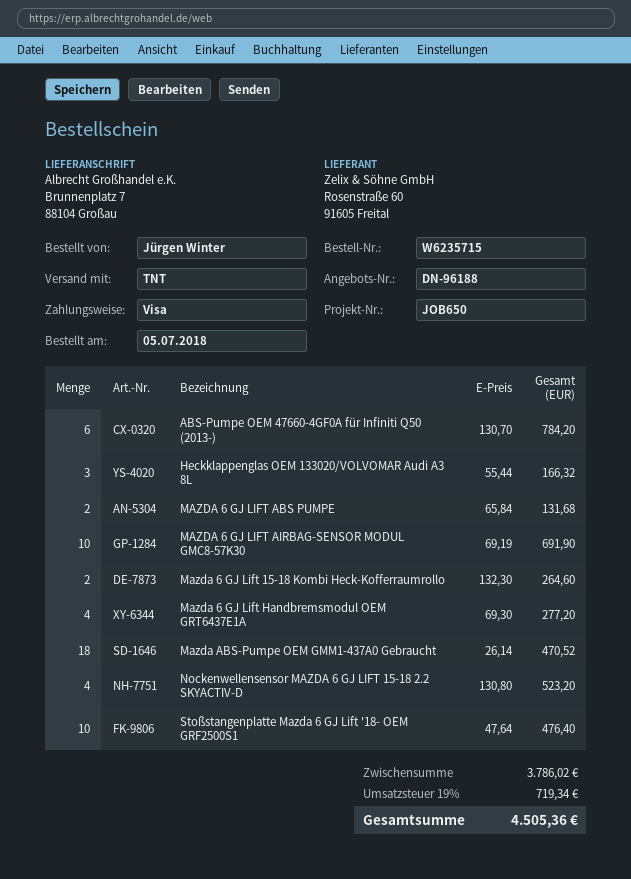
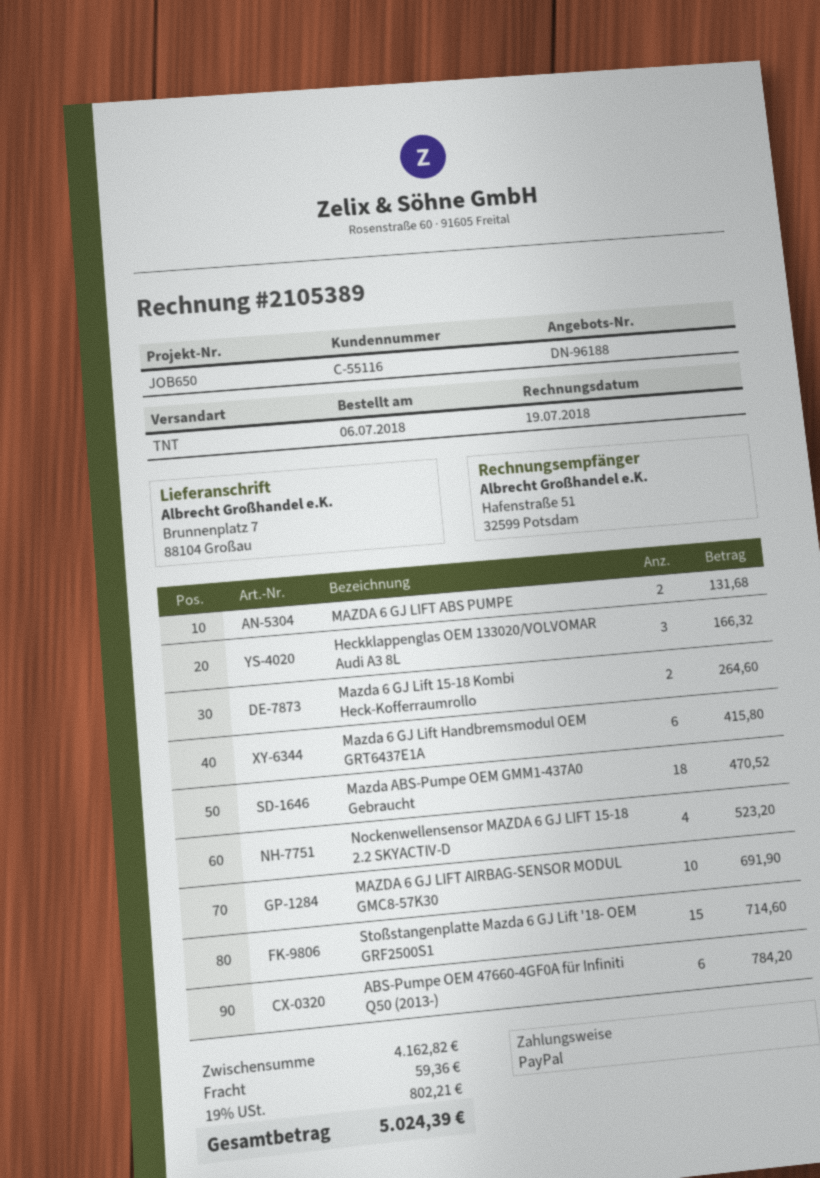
order date: 2018-07-05 -> 2018-07-06
payment method: Visa -> PayPal
Mazda 6 GJ Lift Handbremsmodul OEM GRT6437E1A: 4 for 277.20 -> 6 for 415.80
Stoßstangenplatte Mazda 6 GJ Lift '18- OEM GRF2500S1: 10 for 476.40 -> 15 for 714.60
subtotal: 3786.02 -> 4162.82
shipping: none -> 59.36
tax: 19% = 719.34 -> 19% = 802.21
total: 4505.36 -> 5024.39

